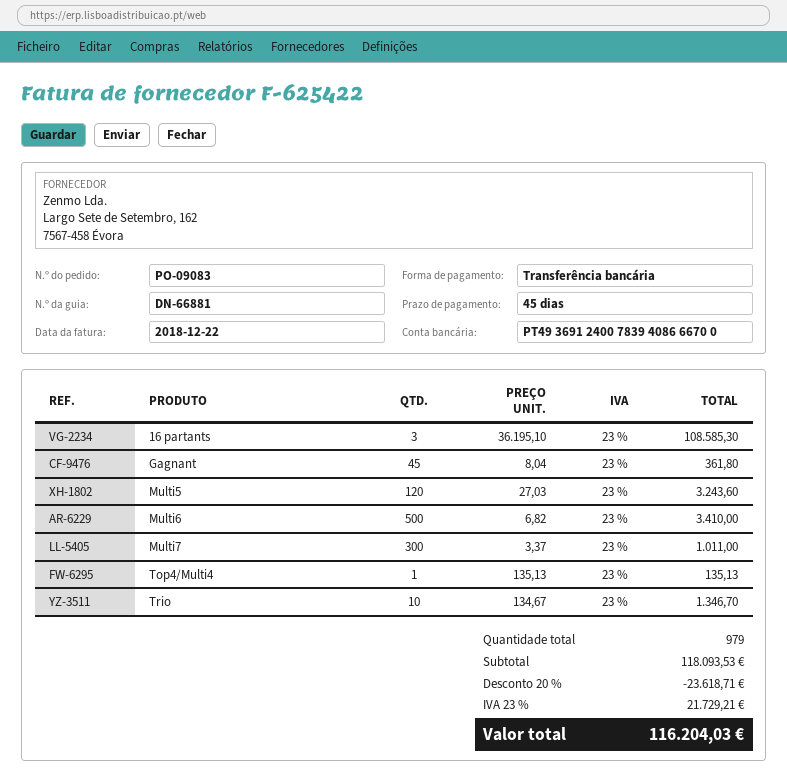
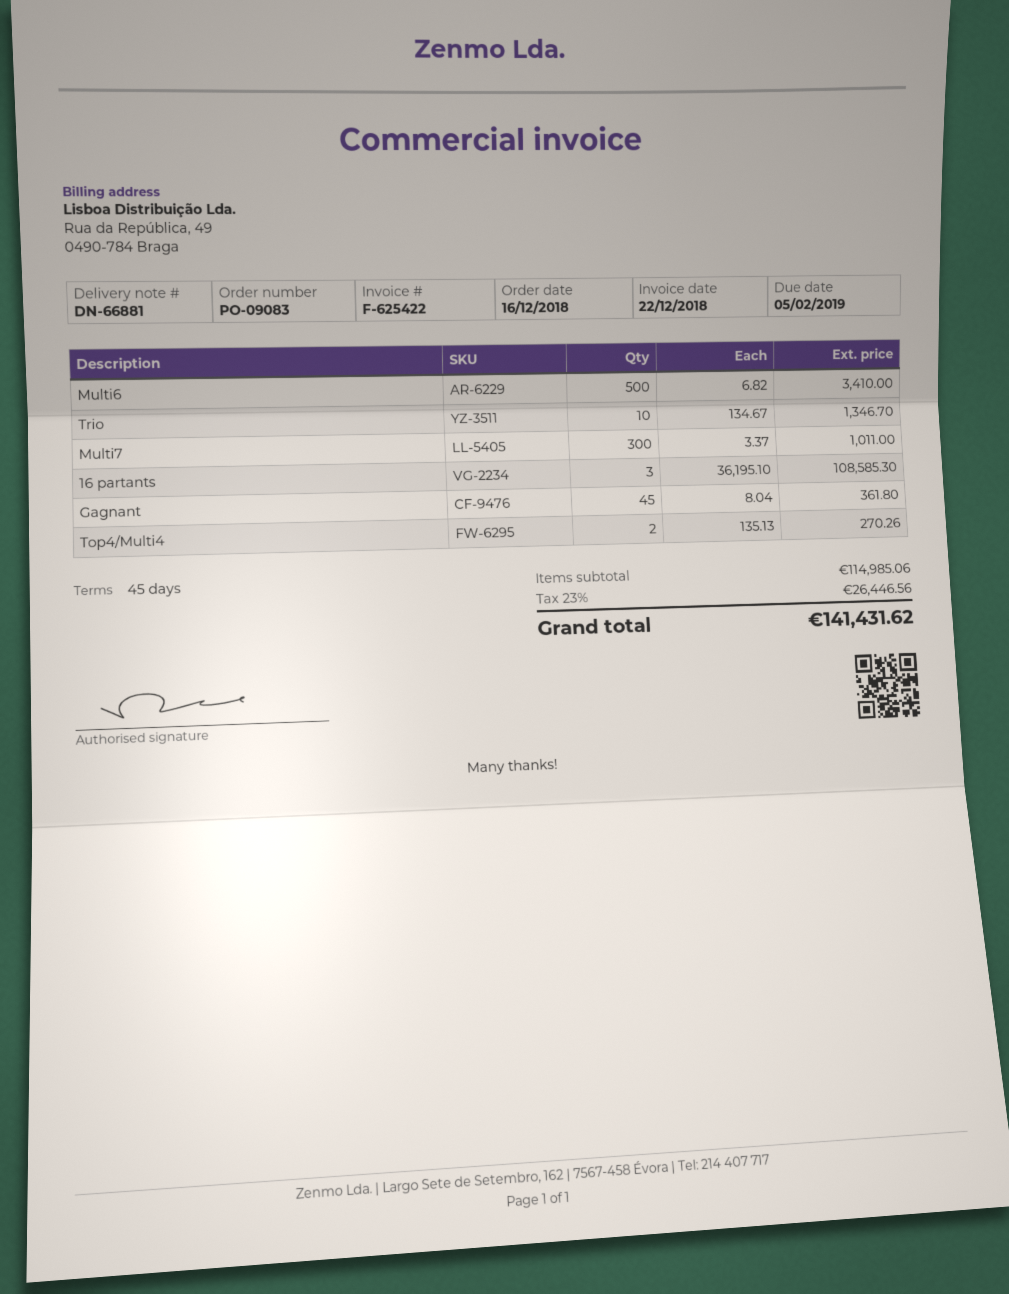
Multi5: 120 x 27.03 = 3243.60 -> none
Top4/Multi4: 1 x 135.13 = 135.13 -> 2 x 135.13 = 270.26
subtotal: 118093.53 -> 114985.06
discount: 20% = 23618.71 -> none
tax: 23% = 21729.21 -> 23% = 26446.56
total: 116204.03 -> 141431.62

